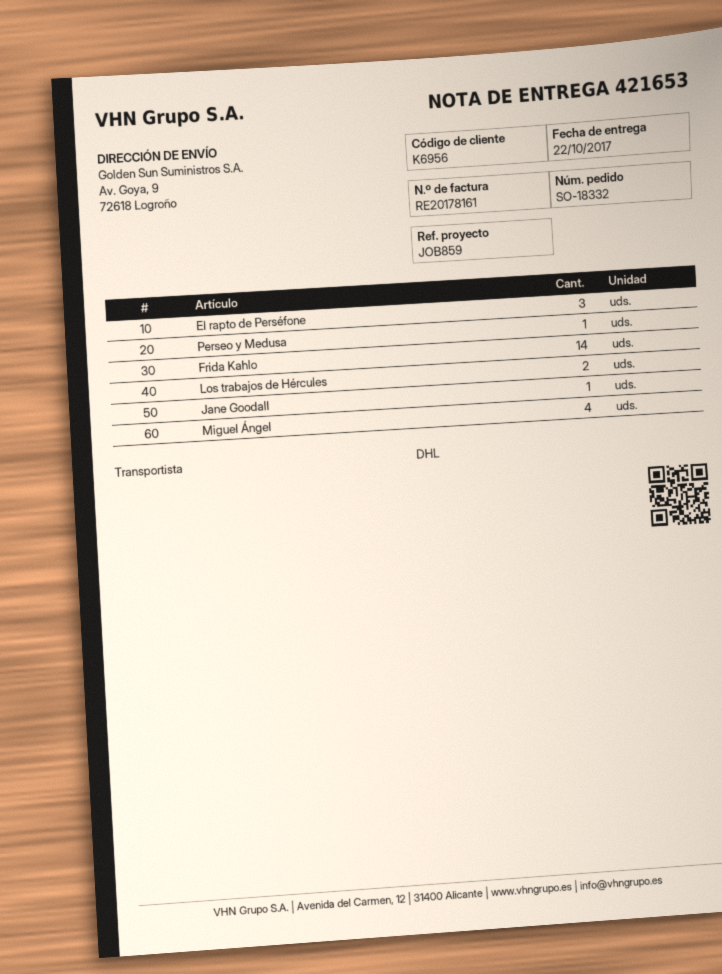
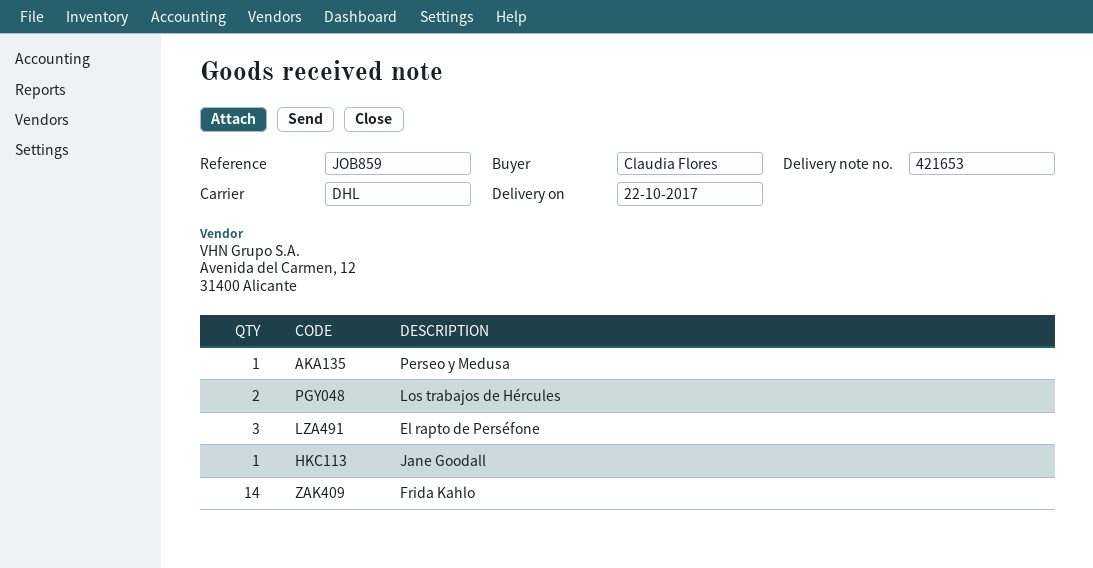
Miguel Ángel: 4 -> none

